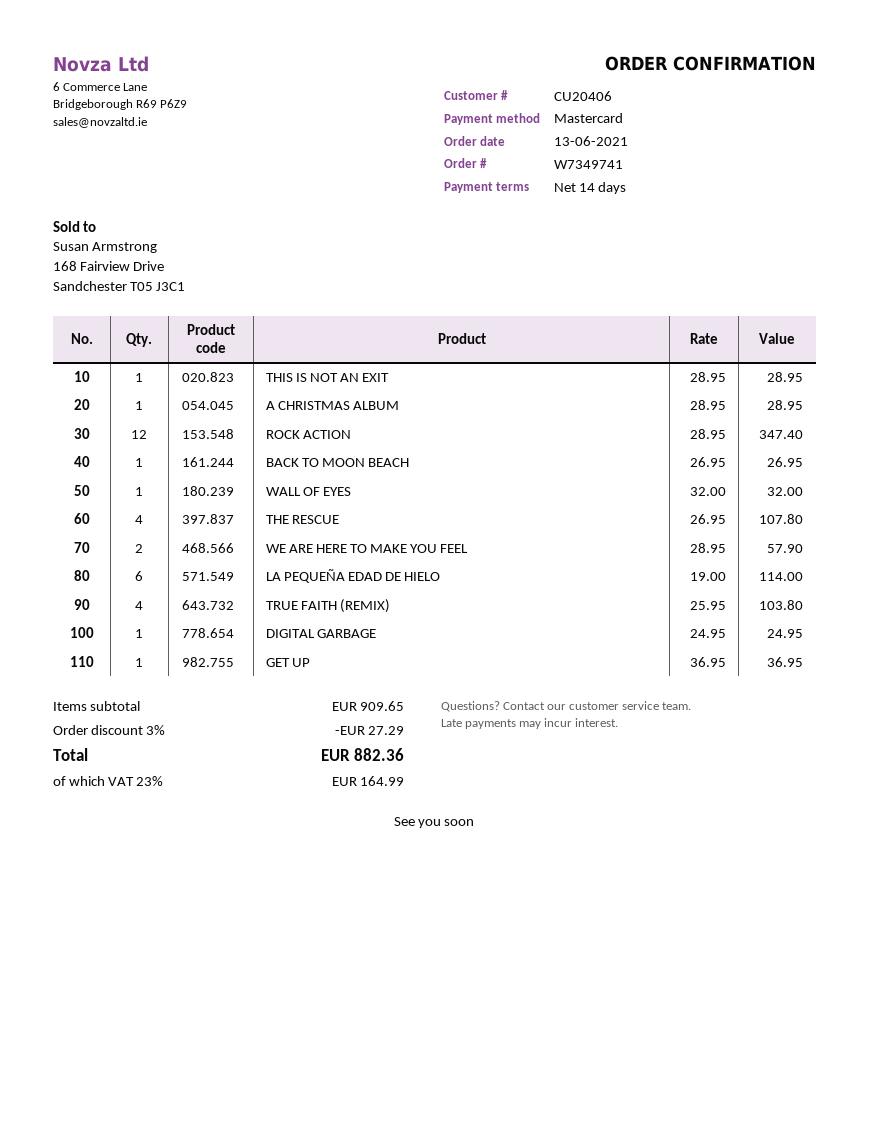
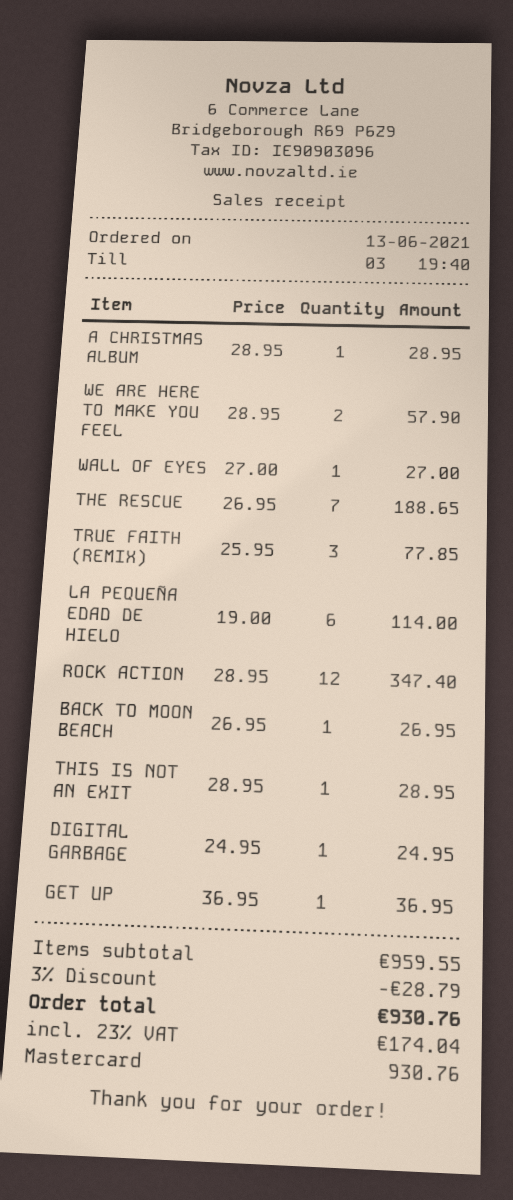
WALL OF EYES: 1 x 32.00 = 32.00 -> 1 x 27.00 = 27.00
THE RESCUE: 4 x 26.95 = 107.80 -> 7 x 26.95 = 188.65
TRUE FAITH (REMIX): 4 x 25.95 = 103.80 -> 3 x 25.95 = 77.85
subtotal: 909.65 -> 959.55
discount: 3% = 27.29 -> 3% = 28.79
tax: 23% = 164.99 -> 23% = 174.04
total: 882.36 -> 930.76

